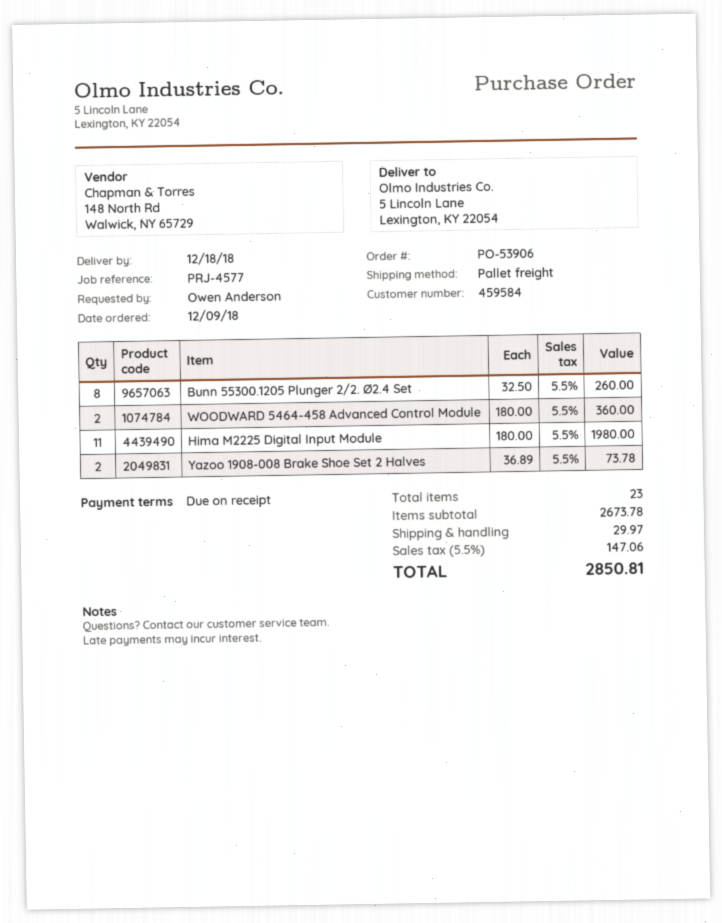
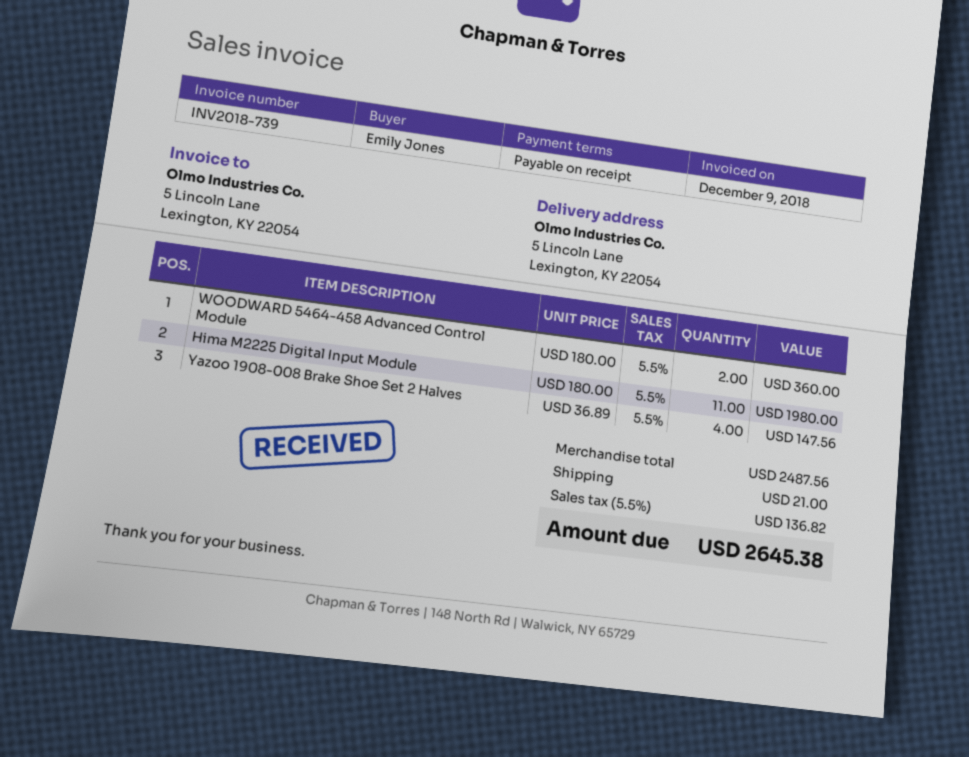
ordered by: Owen Anderson -> Emily Jones
Bunn 55300.1205 Plunger 2/2. Ø2.4 Set: 8 x 32.50 = 260.00 -> none
Yazoo 1908-008 Brake Shoe Set 2 Halves: 2 x 36.89 = 73.78 -> 4 x 36.89 = 147.56
subtotal: 2673.78 -> 2487.56
shipping: 29.97 -> 21.00
tax: 5.5% = 147.06 -> 5.5% = 136.82
total: 2850.81 -> 2645.38

